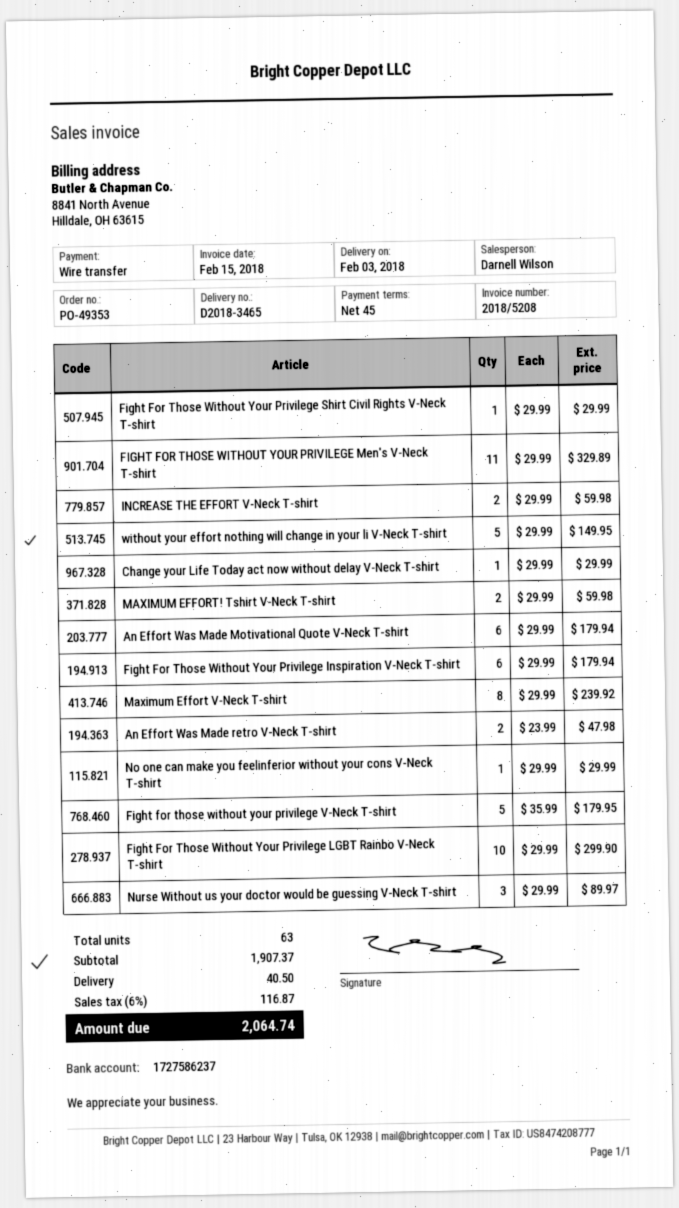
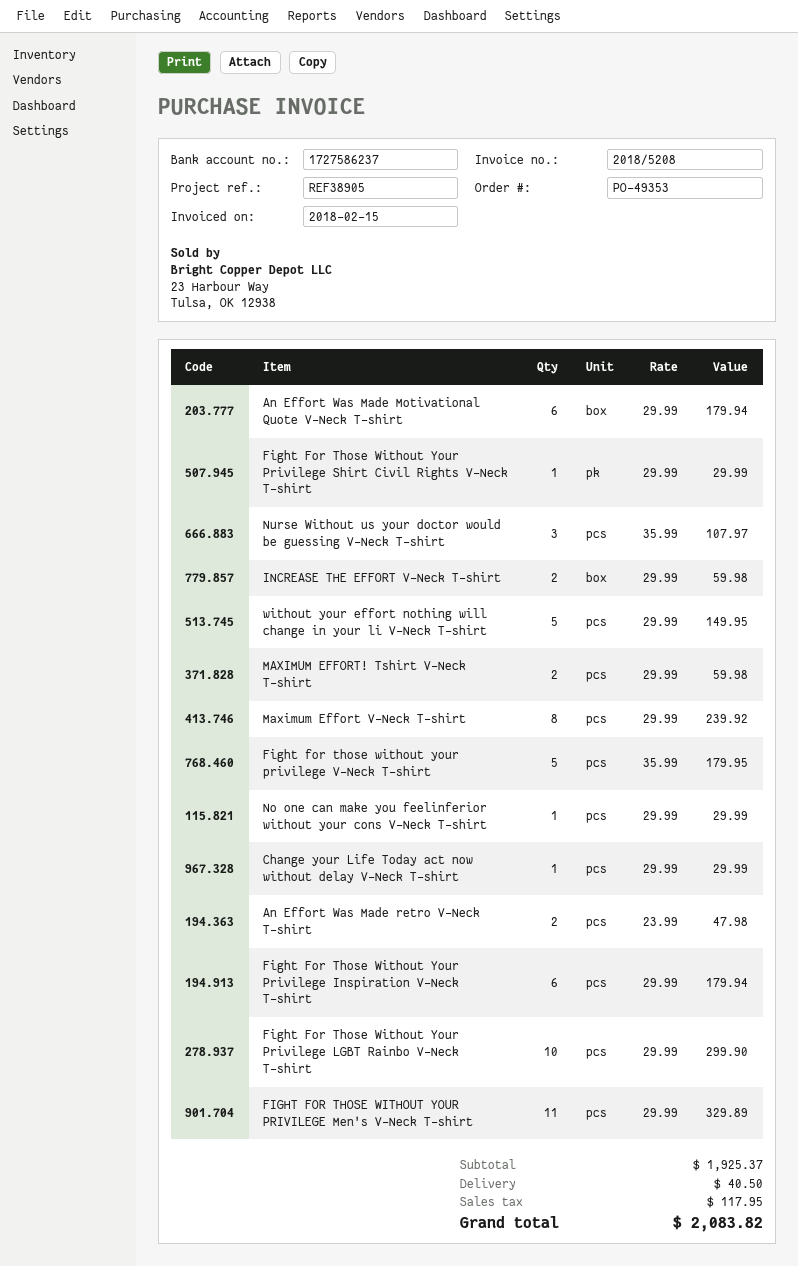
Nurse Without us your doctor would be guessing V-Neck T-shirt: 3 x 29.99 = 89.97 -> 3 x 35.99 = 107.97
subtotal: 1907.37 -> 1925.37
tax: 116.87 -> 117.95
total: 2064.74 -> 2083.82

